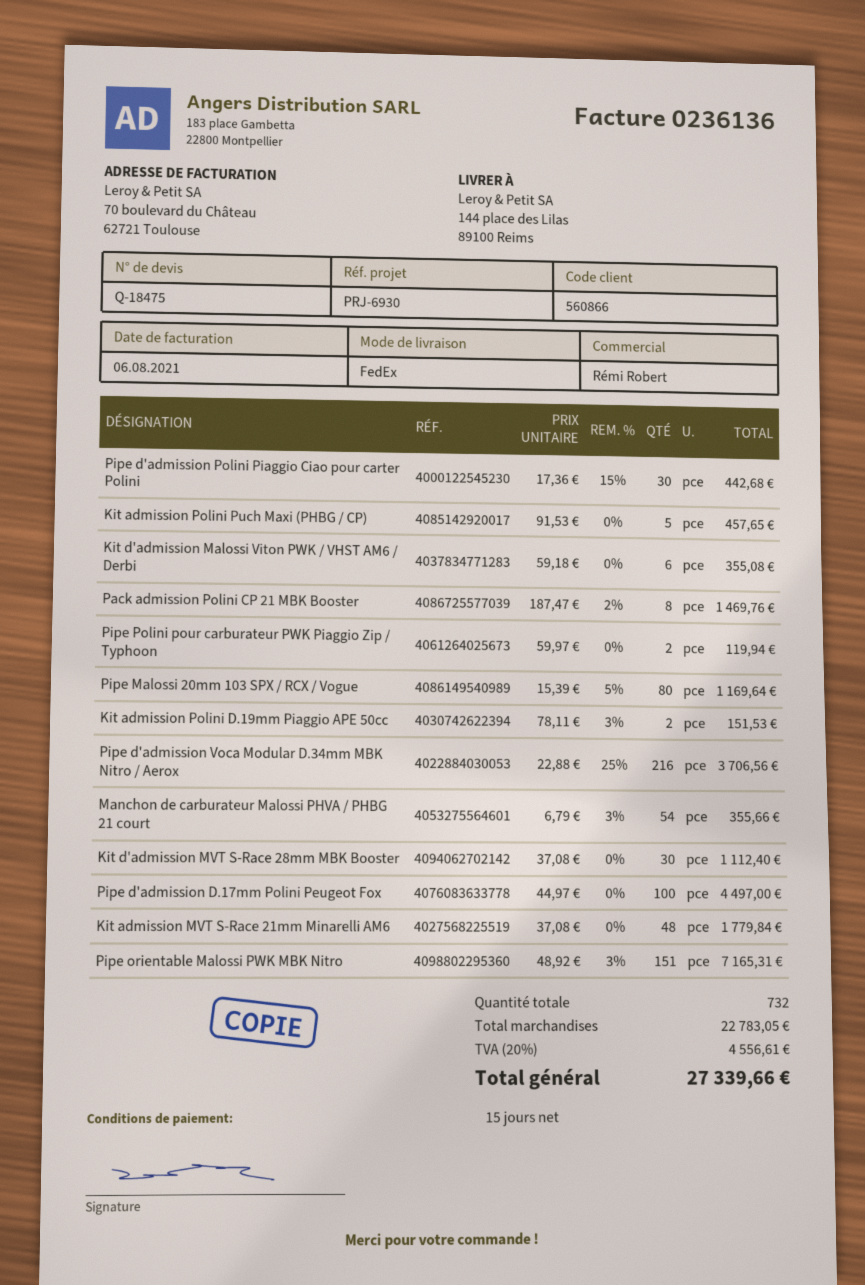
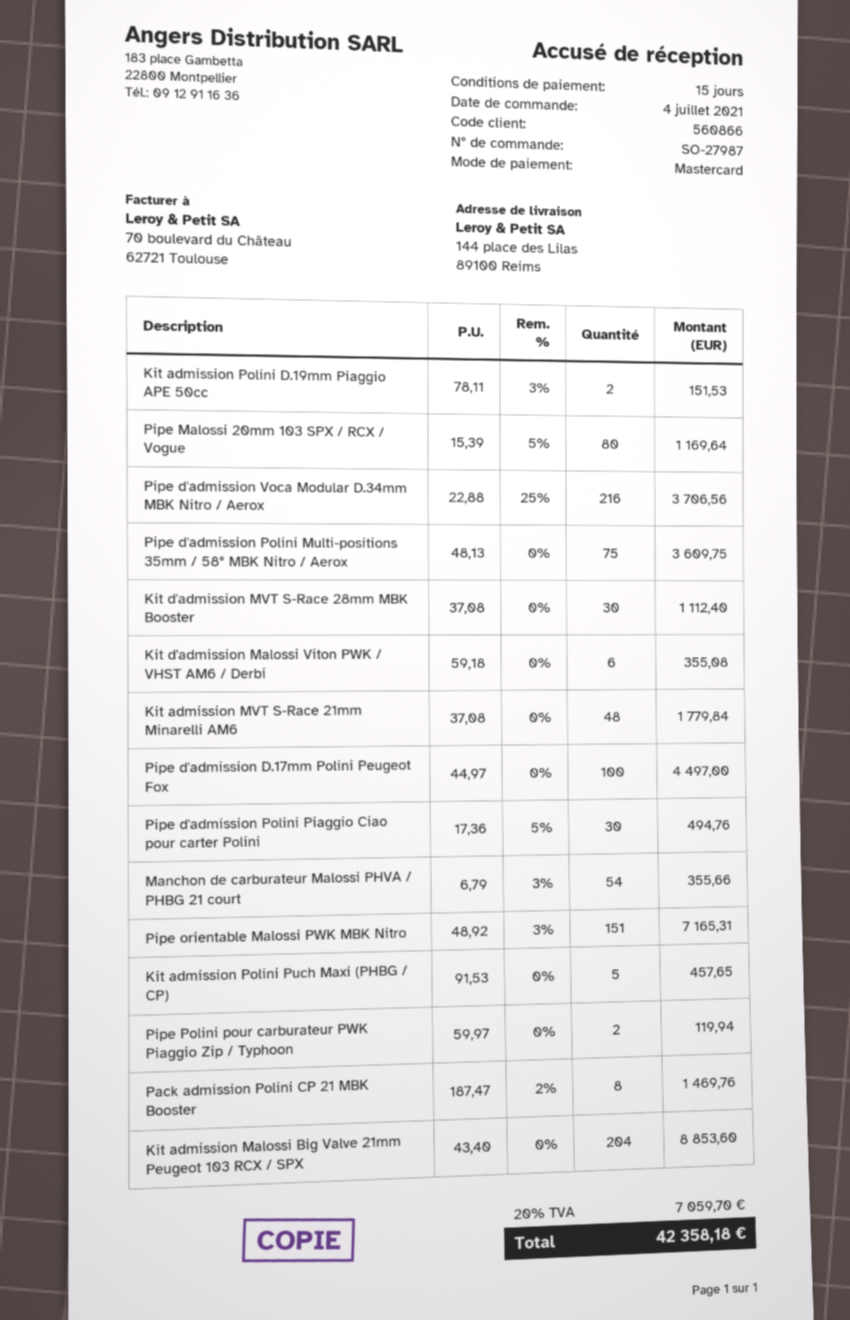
Pipe d'admission Polini Piaggio Ciao pour carter Polini: 30 x 17.36 - 15% = 442.68 -> 30 x 17.36 - 5% = 494.76
Pipe d'admission Polini Multi-positions 35mm / 58° MBK Nitro / Aerox: none -> 75 x 48.13 = 3609.75
Kit admission Malossi Big Valve 21mm Peugeot 103 RCX / SPX: none -> 204 x 43.40 = 8853.60
tax: 20% = 4556.61 -> 20% = 7059.70
total: 27339.66 -> 42358.18

